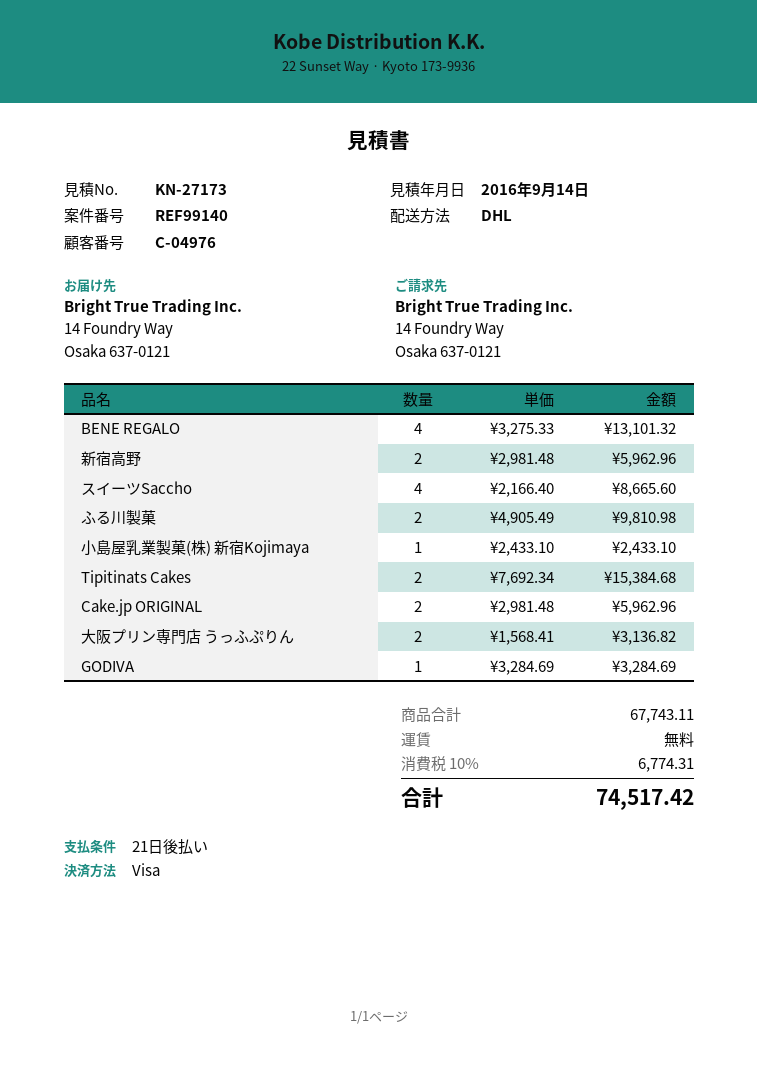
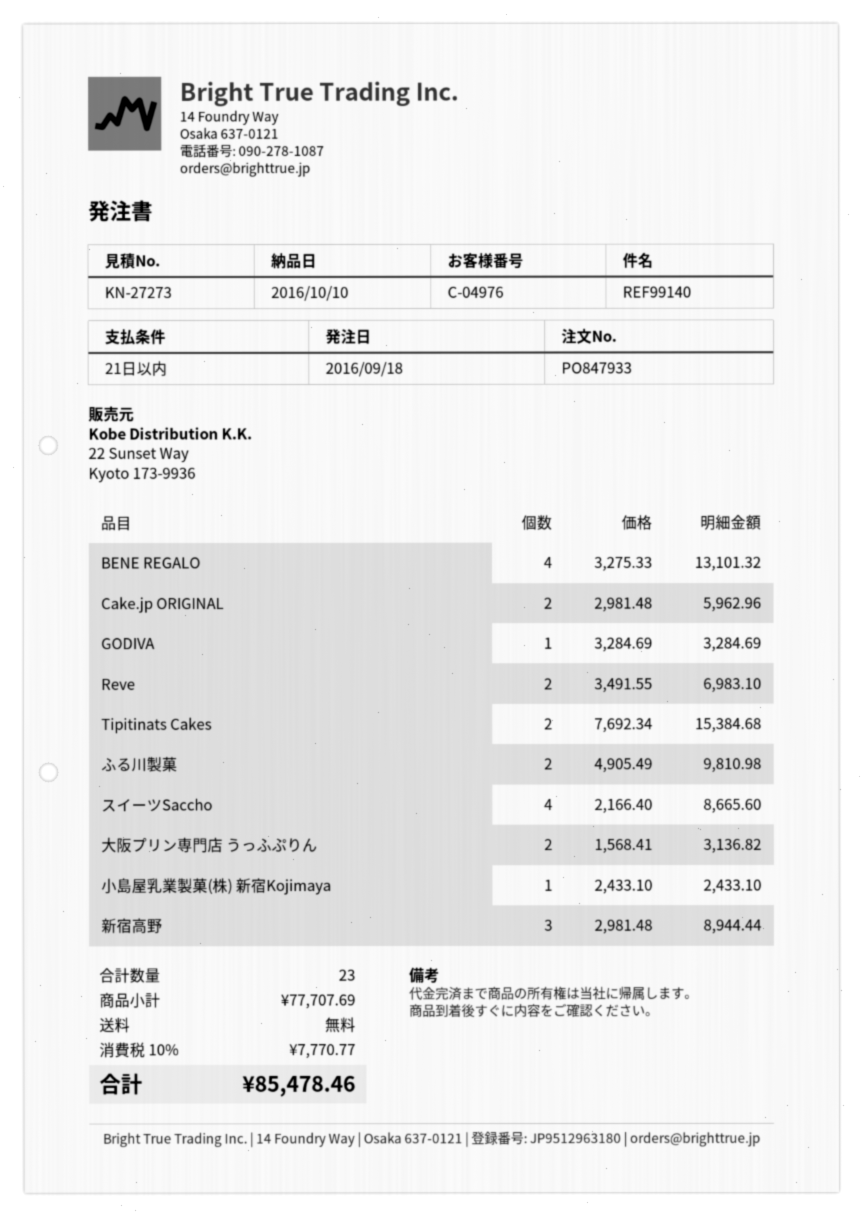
quote number: KN-27173 -> KN-27273
新宿高野: 2 x 2981.48 = 5962.96 -> 3 x 2981.48 = 8944.44
Reve: none -> 2 x 3491.55 = 6983.10
subtotal: 67743.11 -> 77707.69
tax: 10% = 6774.31 -> 10% = 7770.77
total: 74517.42 -> 85478.46

